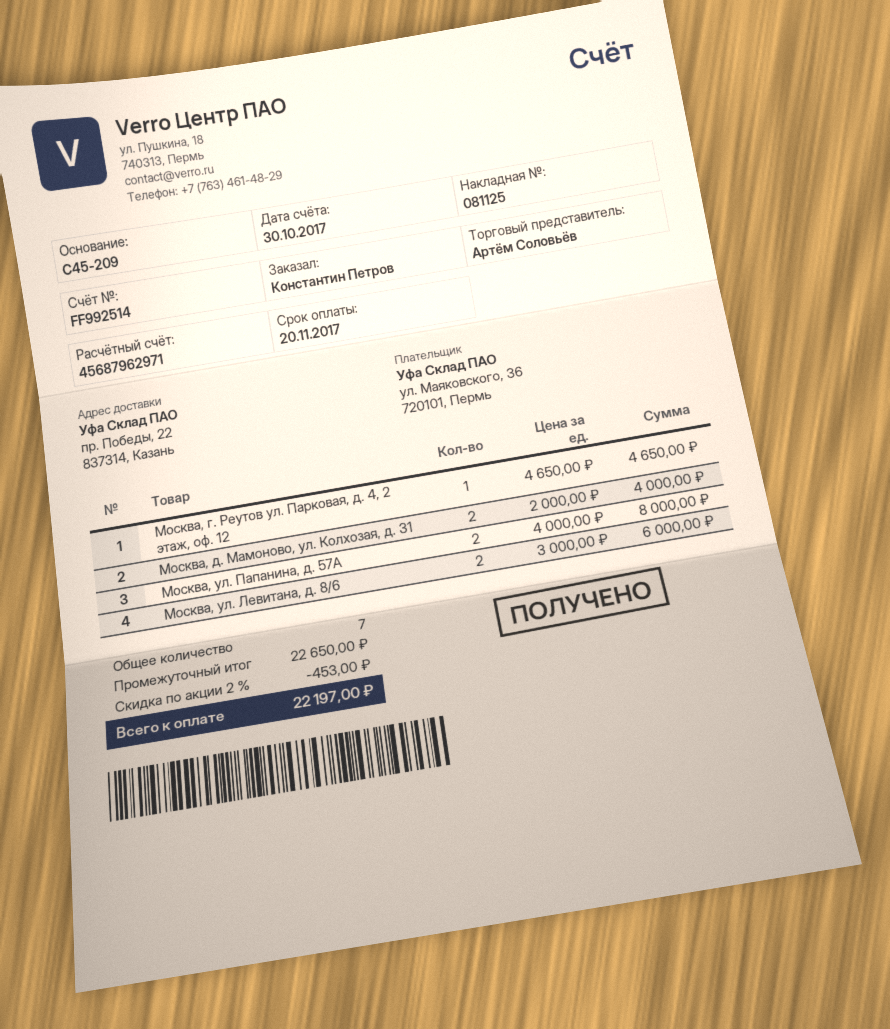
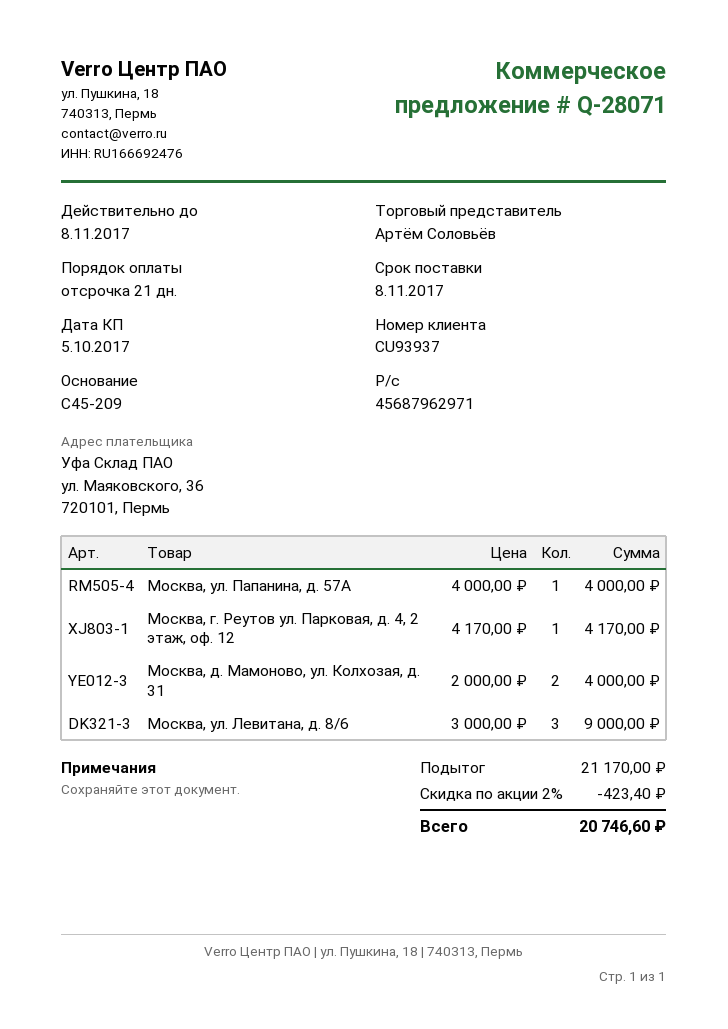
Москва, г. Реутов ул. Парковая, д. 4, 2 этаж, оф. 12: 1 x 4650.00 = 4650.00 -> 1 x 4170.00 = 4170.00
Москва, ул. Папанина, д. 57A: 2 x 4000.00 = 8000.00 -> 1 x 4000.00 = 4000.00
Москва, ул. Левитана, д. 8/6: 2 x 3000.00 = 6000.00 -> 3 x 3000.00 = 9000.00
subtotal: 22650.00 -> 21170.00
discount: 2% = 453.00 -> 2% = 423.40
total: 22197.00 -> 20746.60

